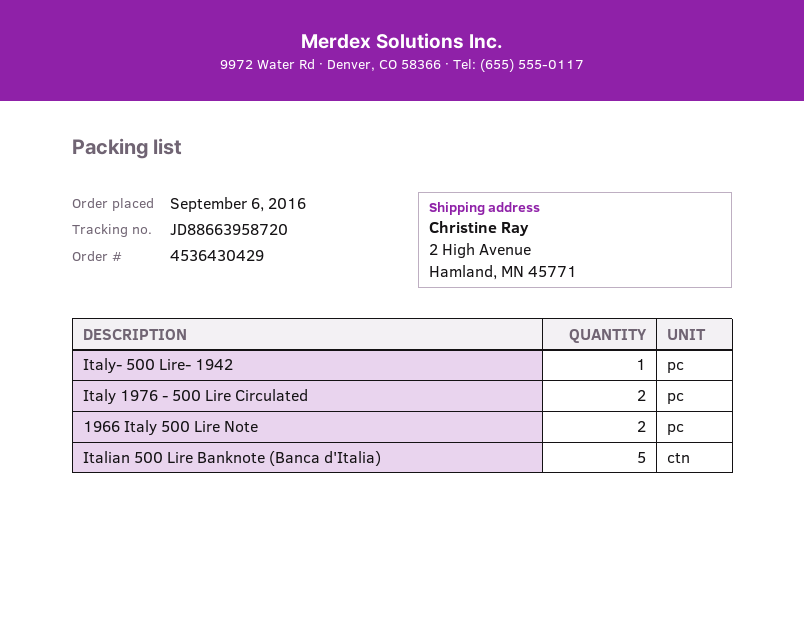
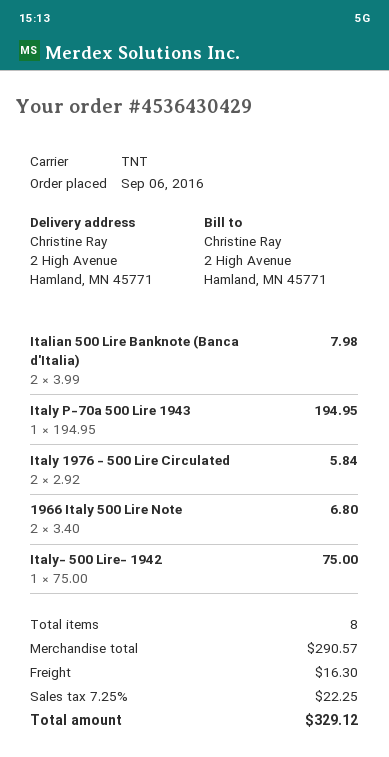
Italian 500 Lire Banknote (Banca d'Italia): 5 -> 2
Italy P-70a 500 Lire 1943: none -> 1

